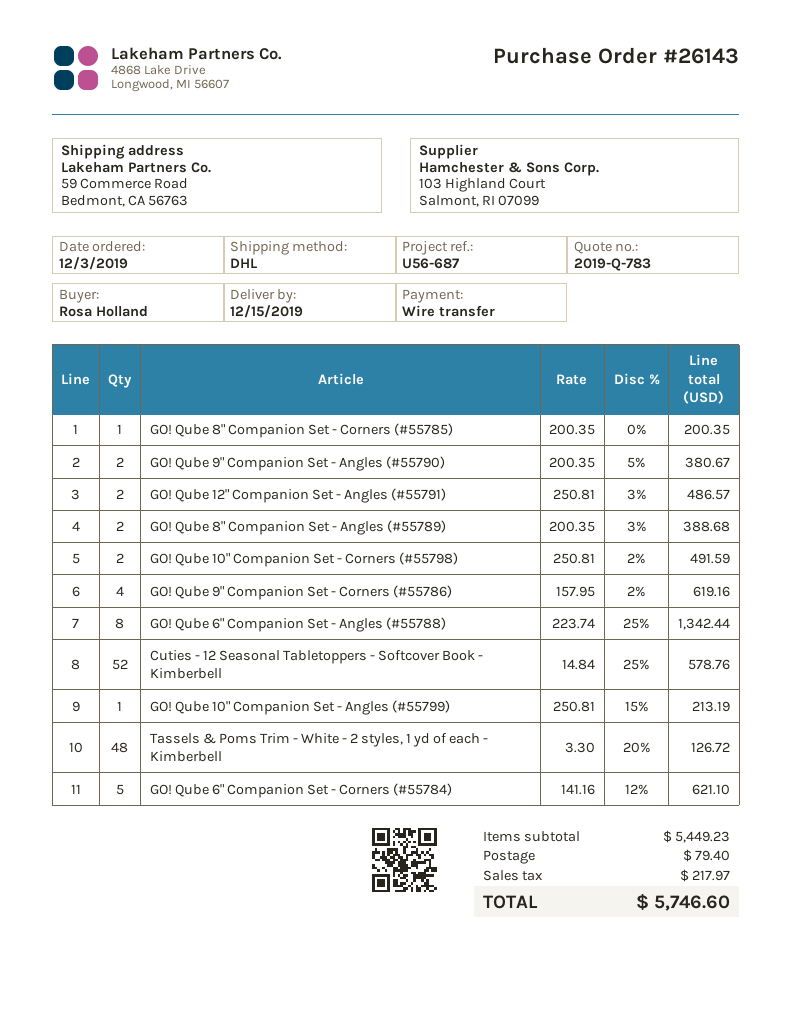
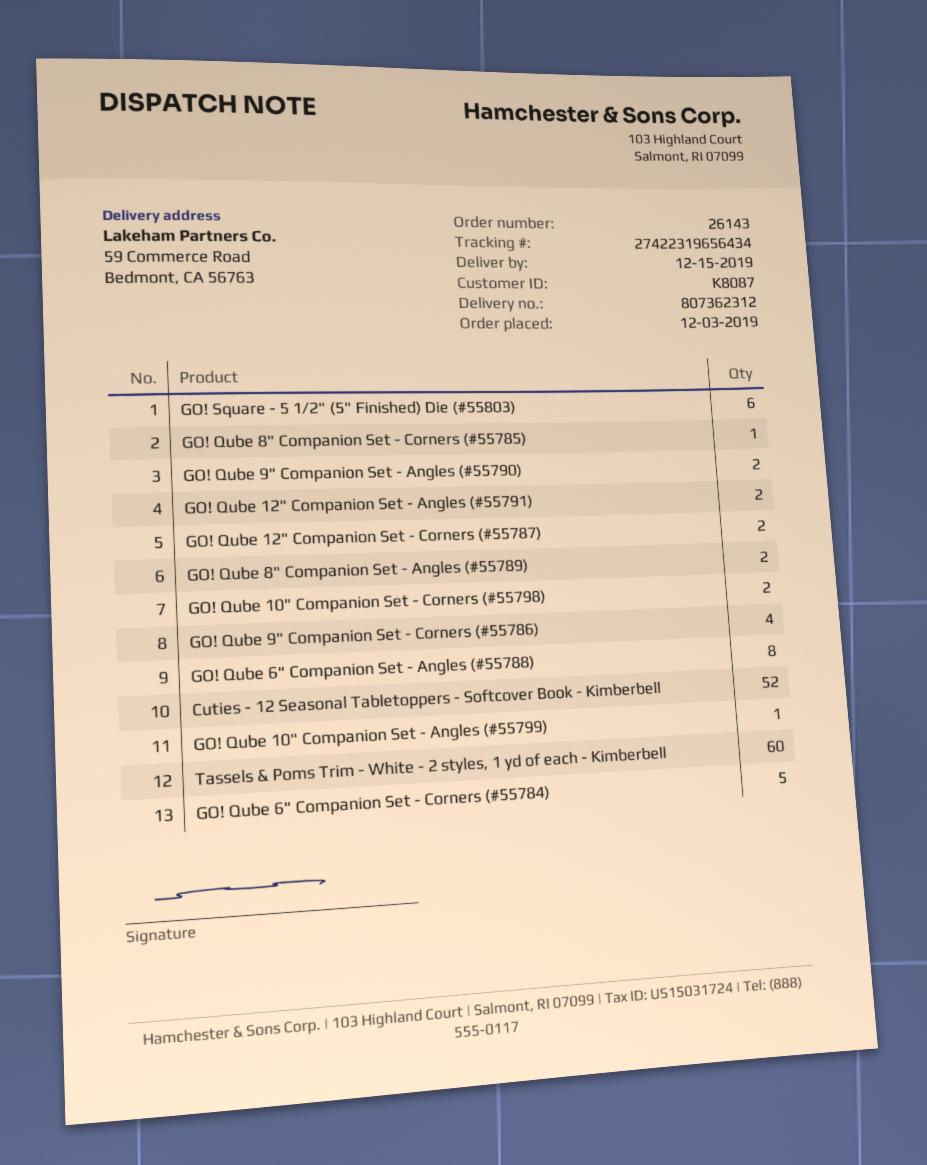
Tassels & Poms Trim - White - 2 styles, 1 yd of each - Kimberbell: 48 -> 60
GO! Square - 5 1/2" (5" Finished) Die (#55803): none -> 6
GO! Qube 12" Companion Set - Corners (#55787): none -> 2

